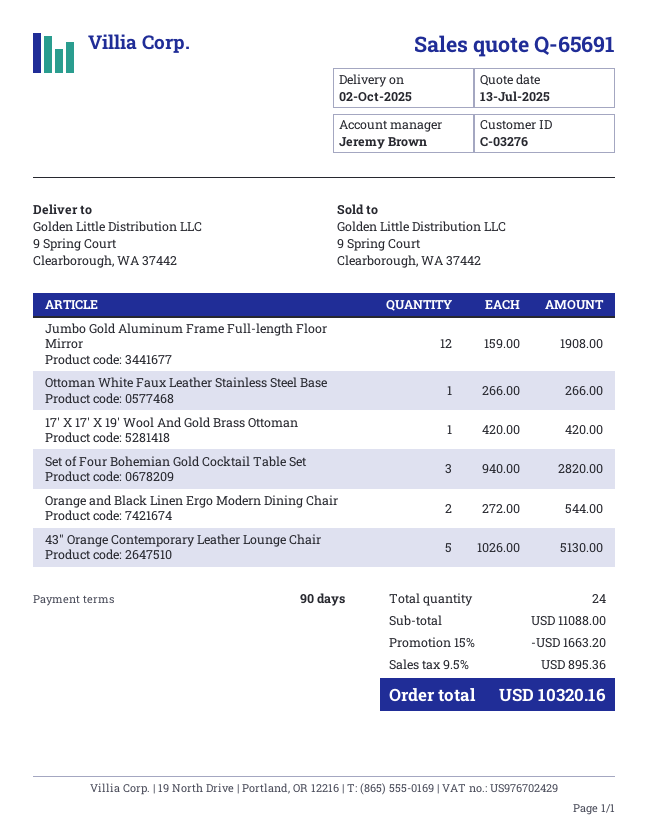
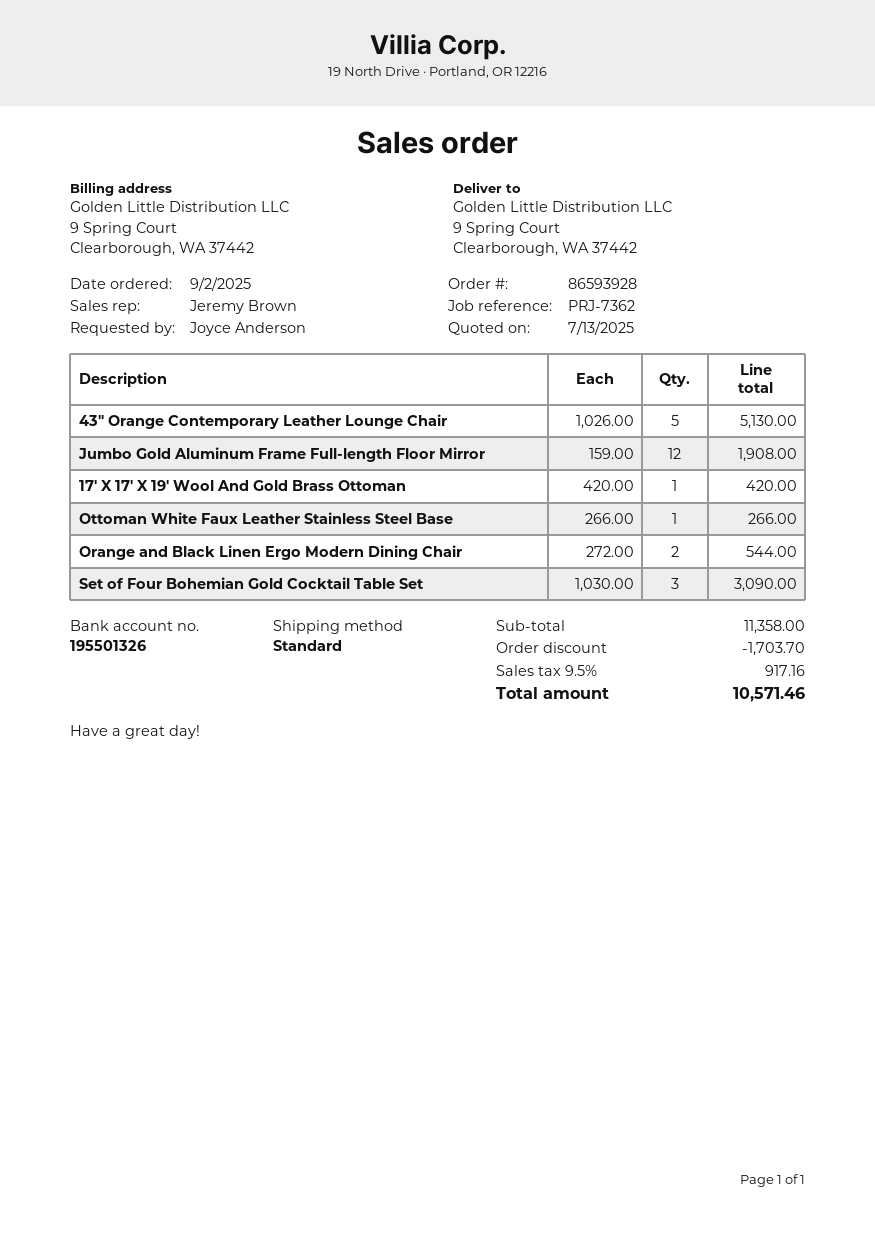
Set of Four Bohemian Gold Cocktail Table Set: 3 x 940.00 = 2820.00 -> 3 x 1030.00 = 3090.00
subtotal: 11088.00 -> 11358.00
discount: 1663.20 -> 1703.70
tax: 9.5% = 895.36 -> 9.5% = 917.16
total: 10320.16 -> 10571.46

